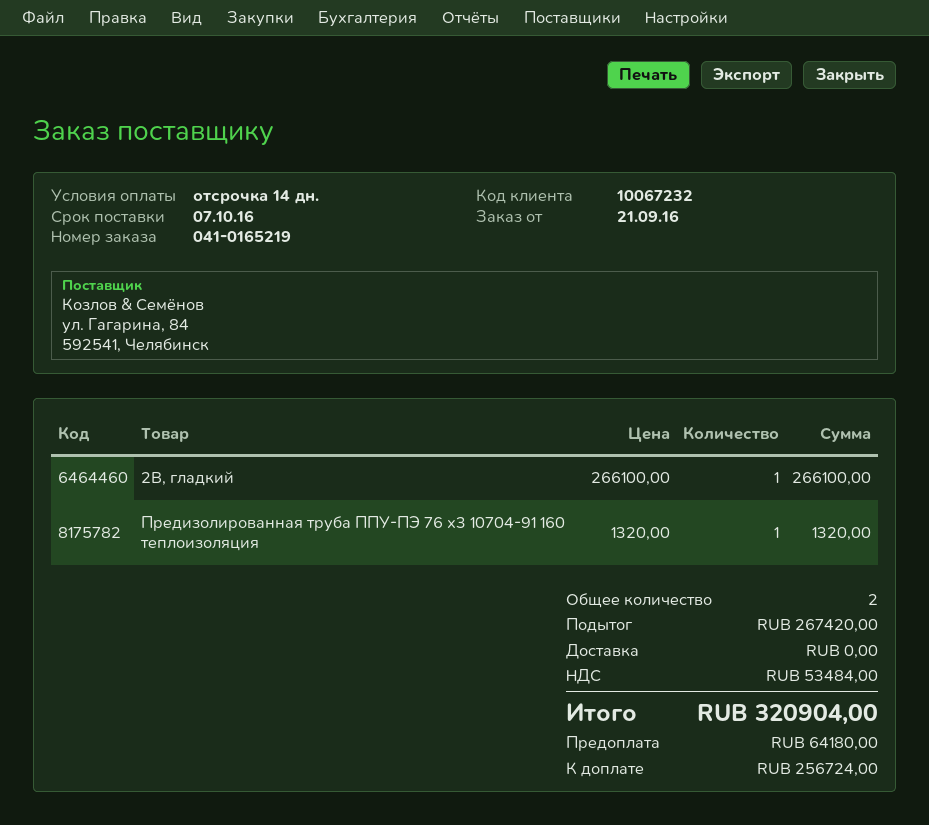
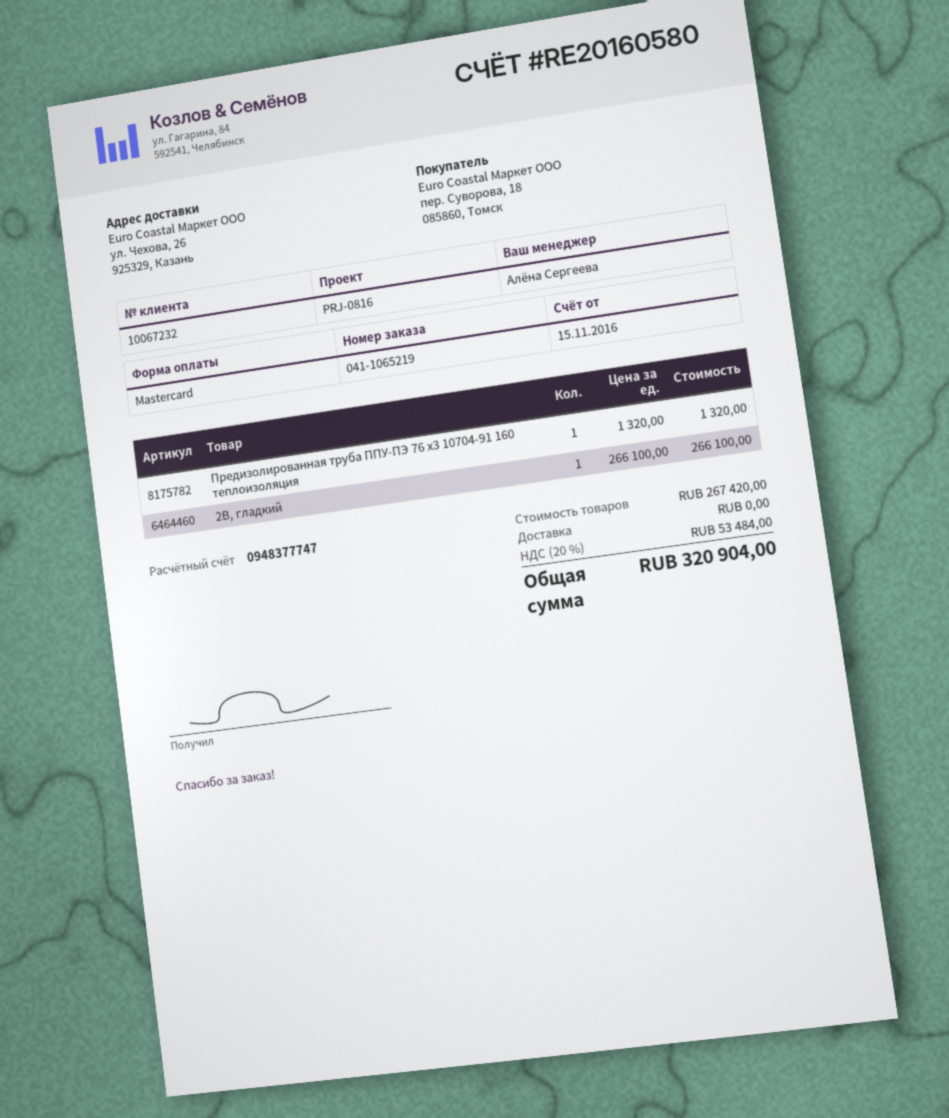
order number: 041-0165219 -> 041-1065219

